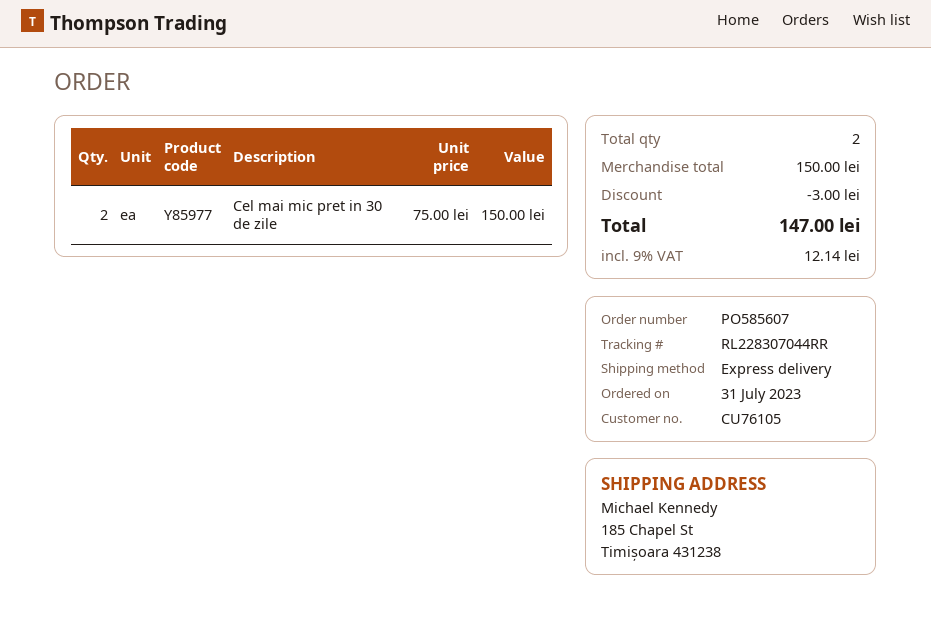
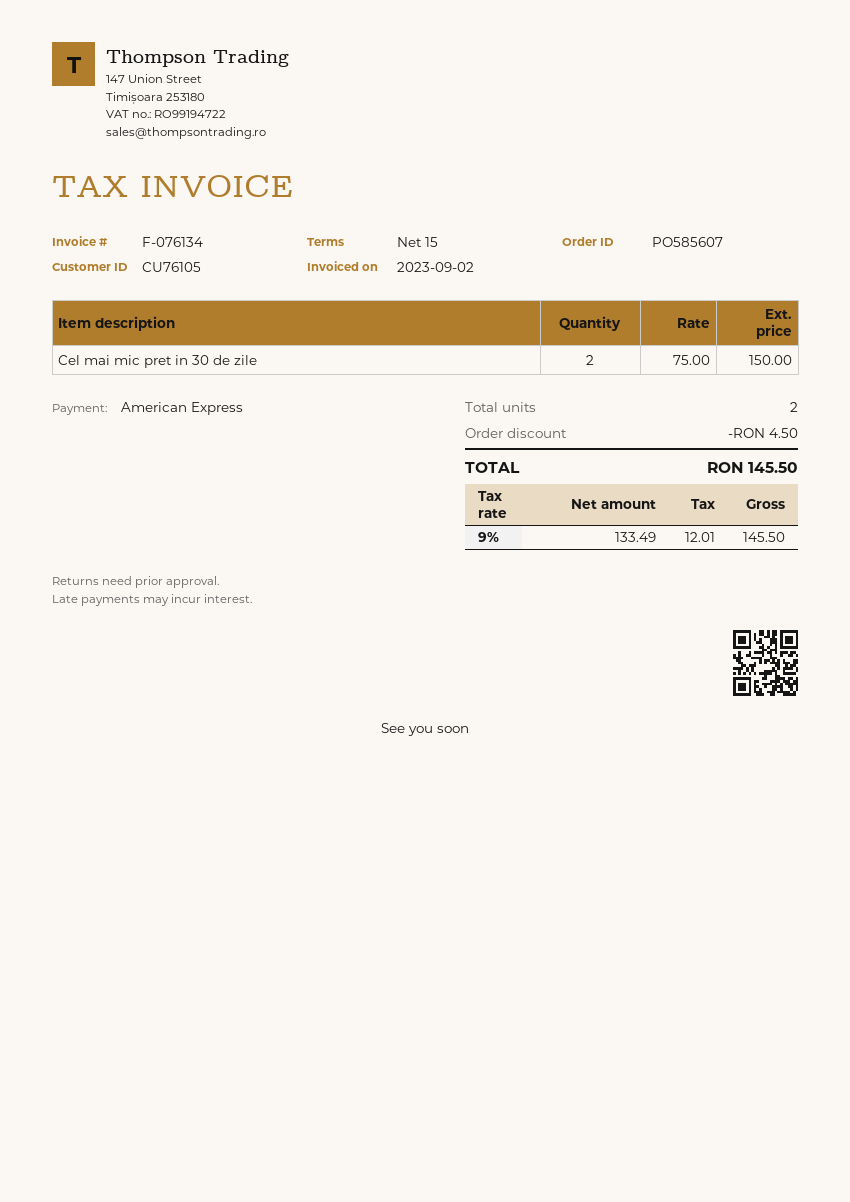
discount: 3.00 -> 4.50
tax: 9% = 12.14 -> 9% = 12.01
total: 147.00 -> 145.50

